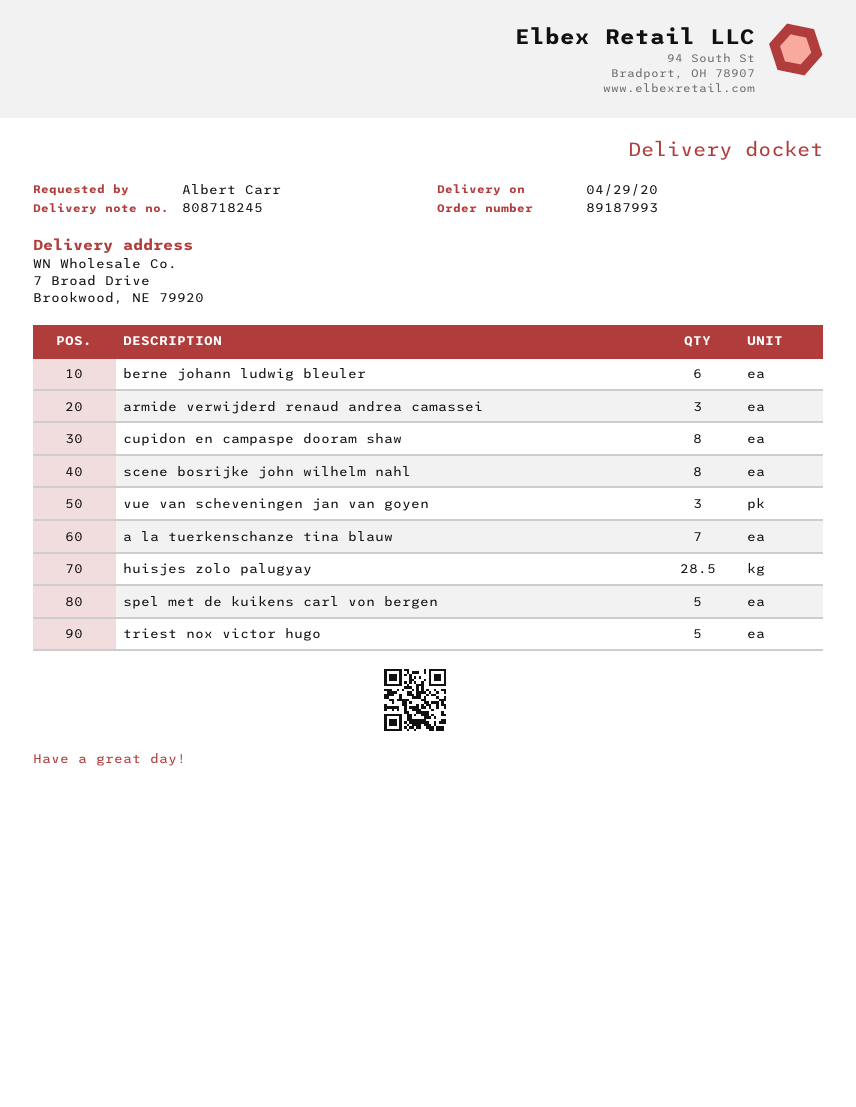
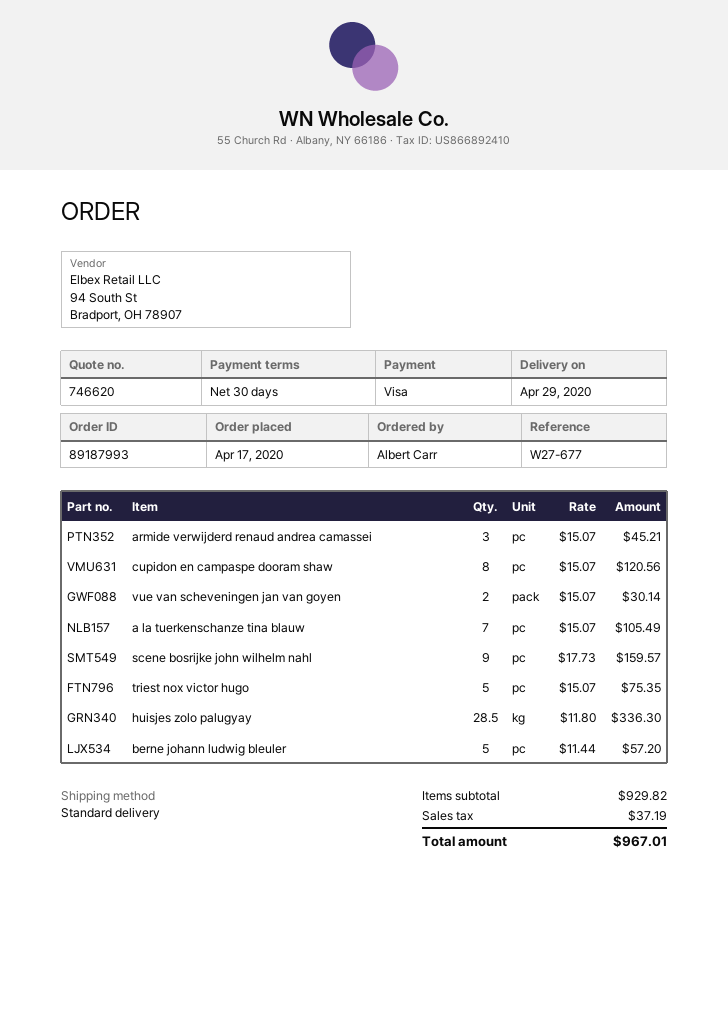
berne johann ludwig bleuler: 6 -> 5
scene bosrijke john wilhelm nahl: 8 -> 9
vue van scheveningen jan van goyen: 3 -> 2
spel met de kuikens carl von bergen: 5 -> none

